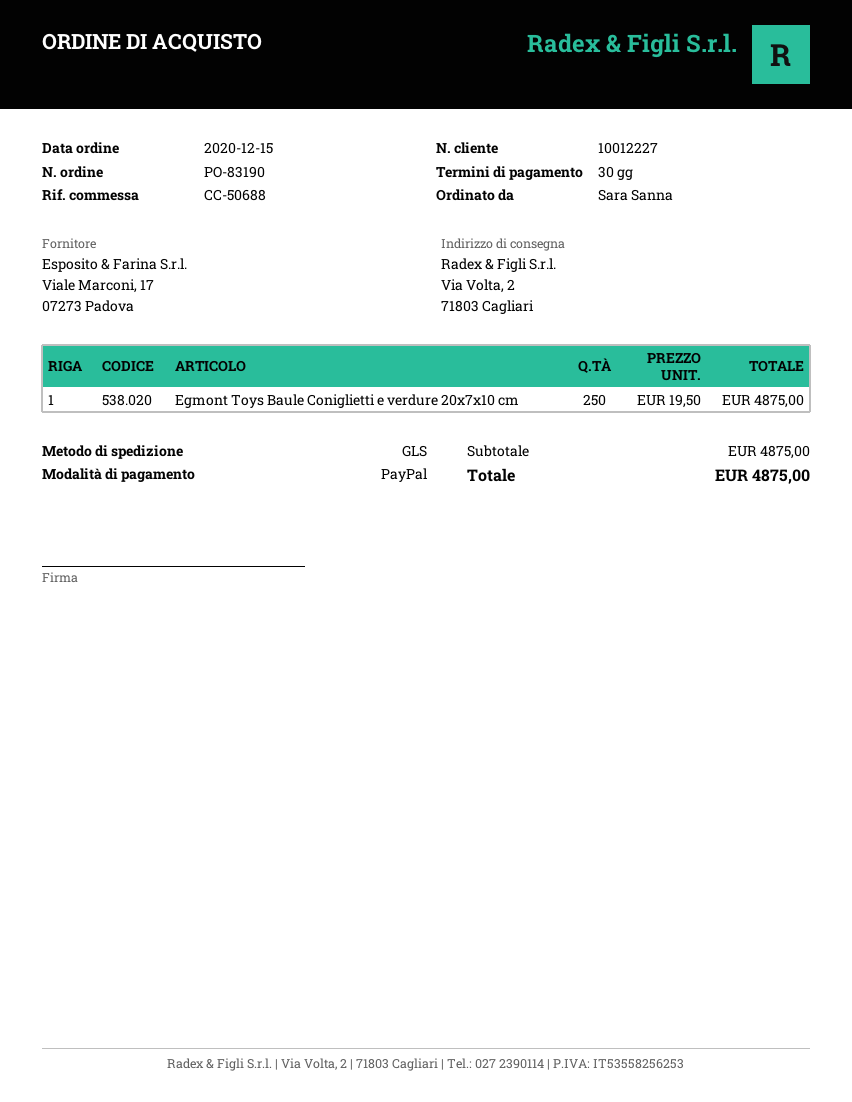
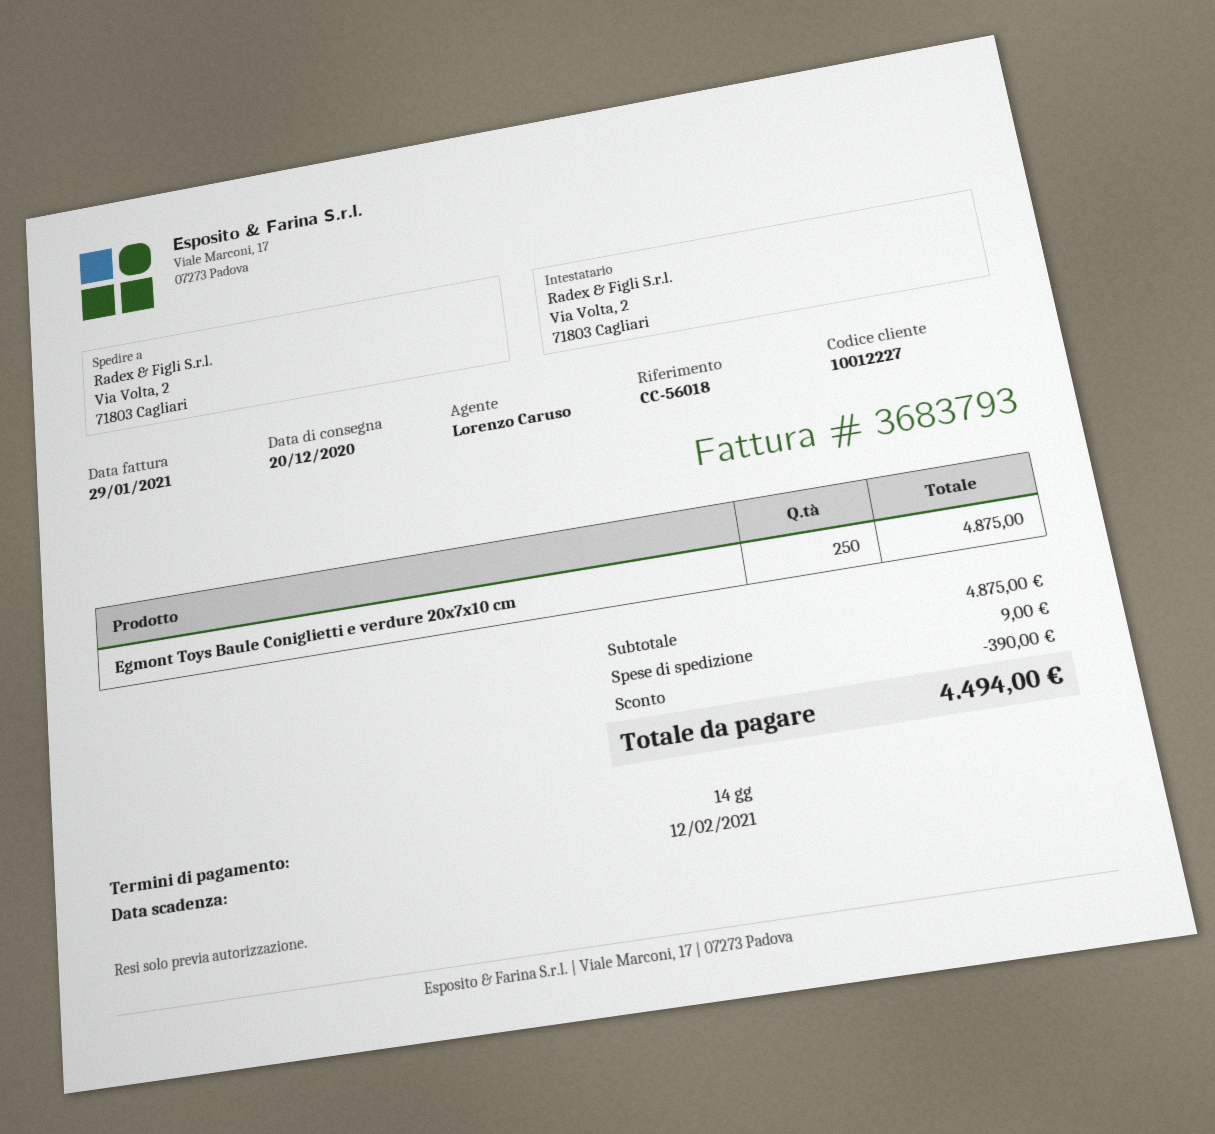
payment terms: 30 days -> 14 days
reference: CC-50688 -> CC-56018
discount: none -> 390.00
shipping: none -> 9.00
total: 4875.00 -> 4494.00

